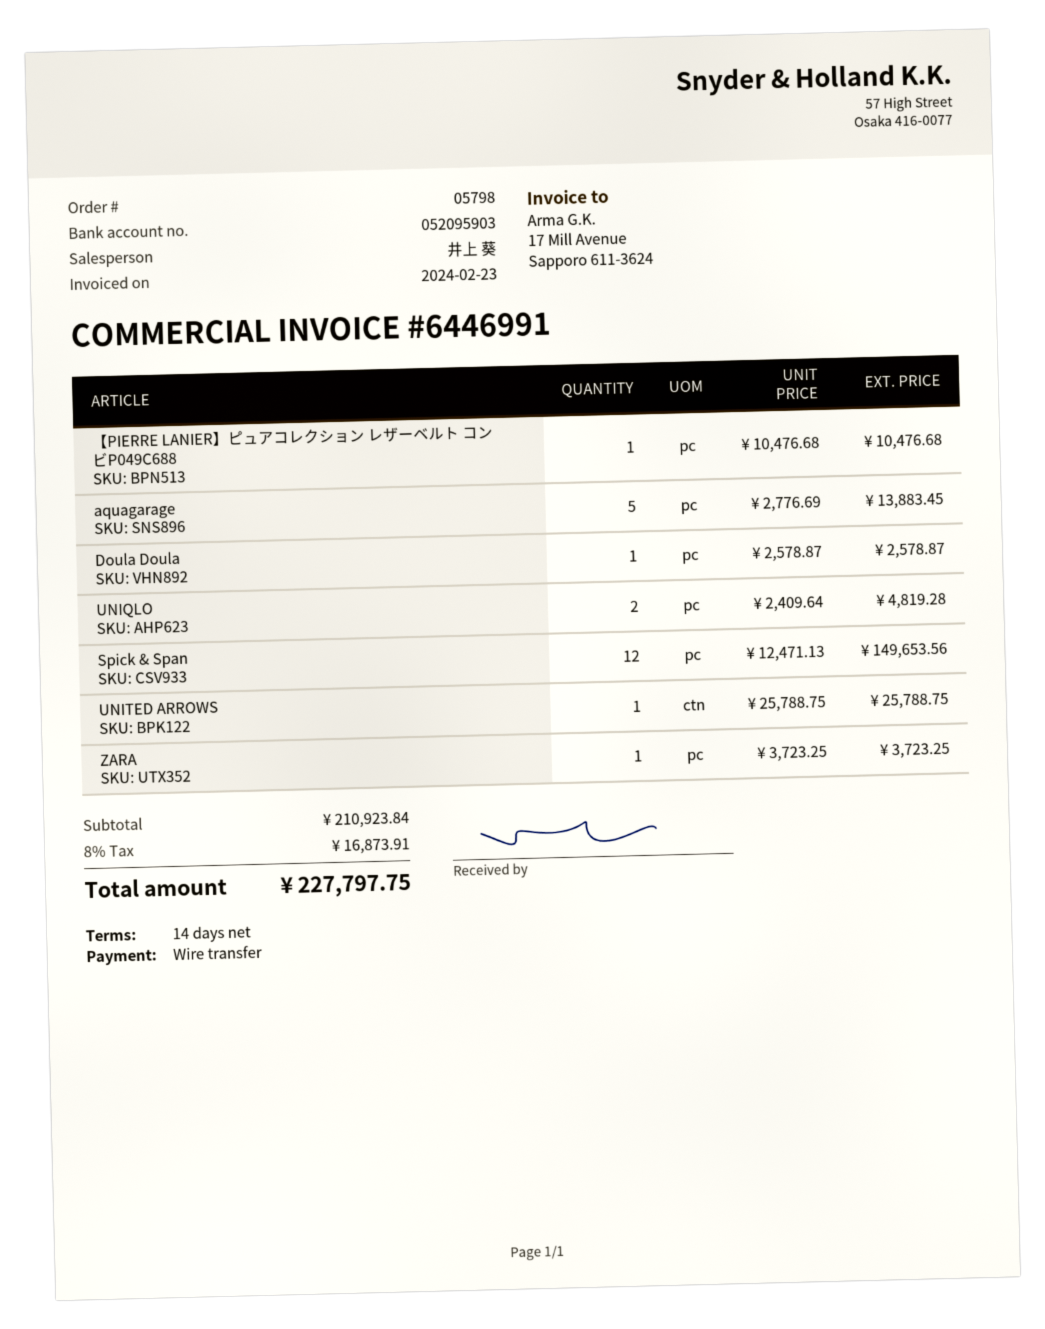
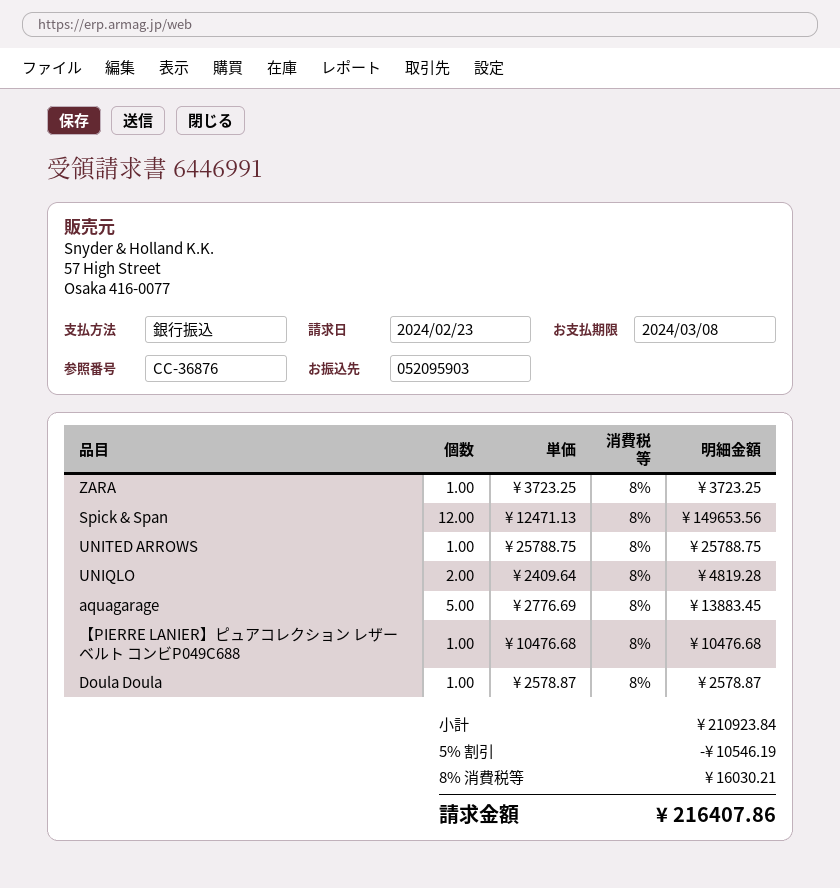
discount: none -> 5% = 10546.19
tax: 8% = 16873.91 -> 8% = 16030.21
total: 227797.75 -> 216407.86

